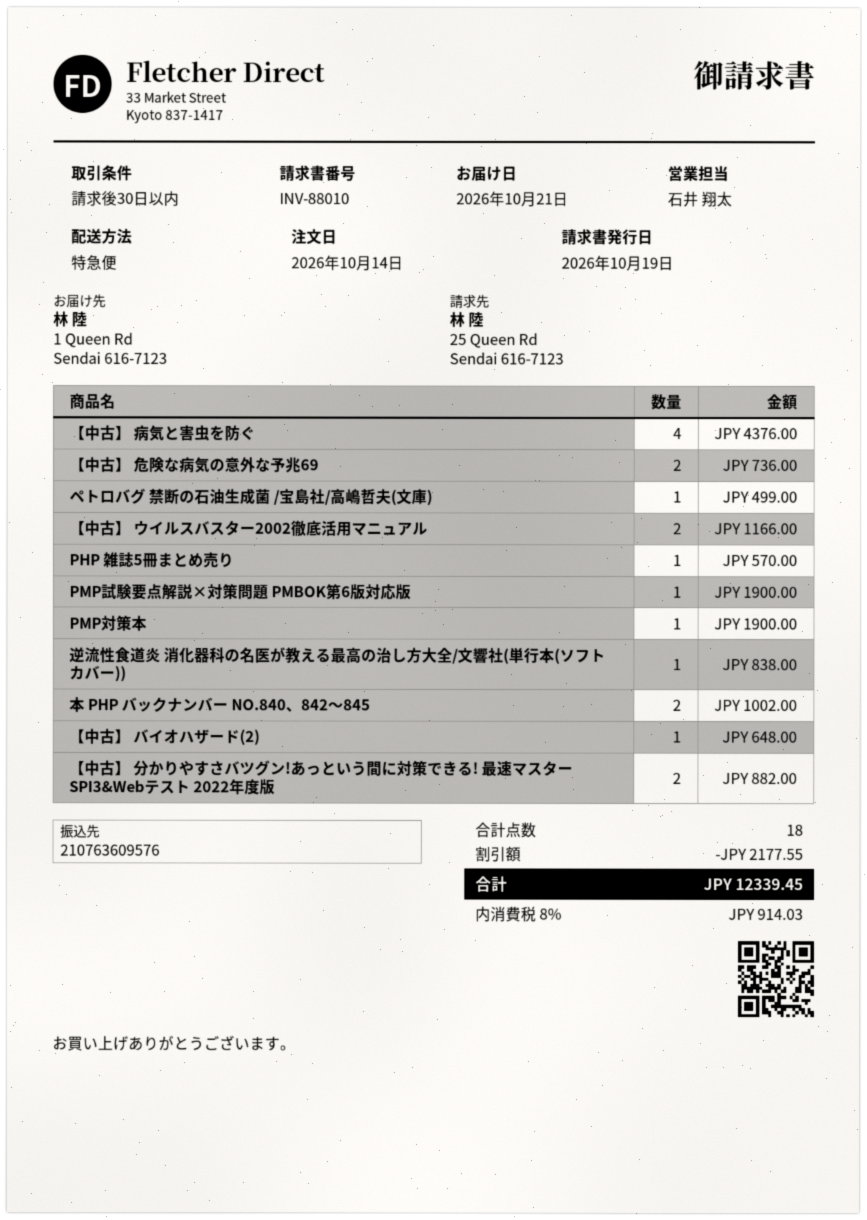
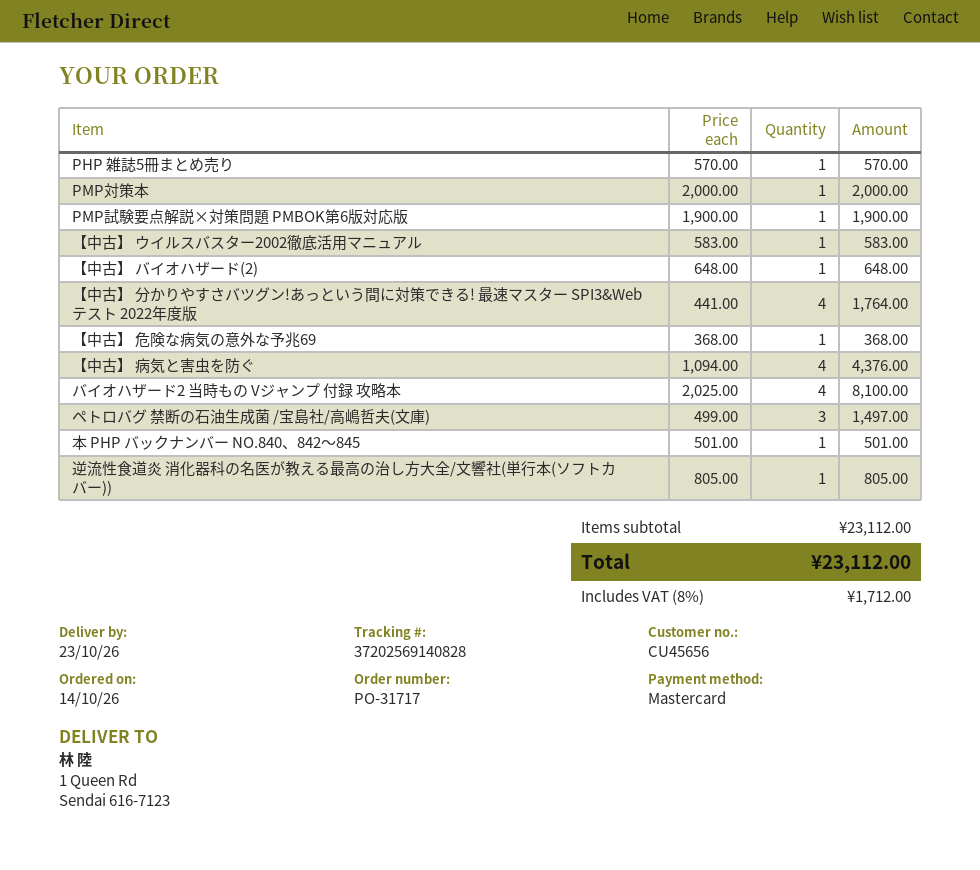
delivery date: 2026-10-21 -> 2026-10-23
【中古】 危険な病気の意外な予兆69: 2 for 736.00 -> 1 for 368.00
ペトロバグ 禁断の石油生成菌 /宝島社/高嶋哲夫(文庫): 1 for 499.00 -> 3 for 1497.00
【中古】 ウイルスバスター2002徹底活用マニュアル: 2 for 1166.00 -> 1 for 583.00
PMP対策本: 1 for 1900.00 -> 1 for 2000.00
逆流性食道炎 消化器科の名医が教える最高の治し方大全/文響社(単行本(ソフトカバー)): 1 for 838.00 -> 1 for 805.00
本 PHP バックナンバー NO.840、842〜845: 2 for 1002.00 -> 1 for 501.00
【中古】 分かりやすさバツグン!あっという間に対策できる! 最速マスター SPI3&Webテスト 2022年度版: 2 for 882.00 -> 4 for 1764.00
バイオハザード2 当時もの Vジャンプ 付録 攻略本: none -> 4 for 8100.00
discount: 2177.55 -> none
tax: 8% = 914.03 -> 8% = 1712.00
total: 12339.45 -> 23112.00

